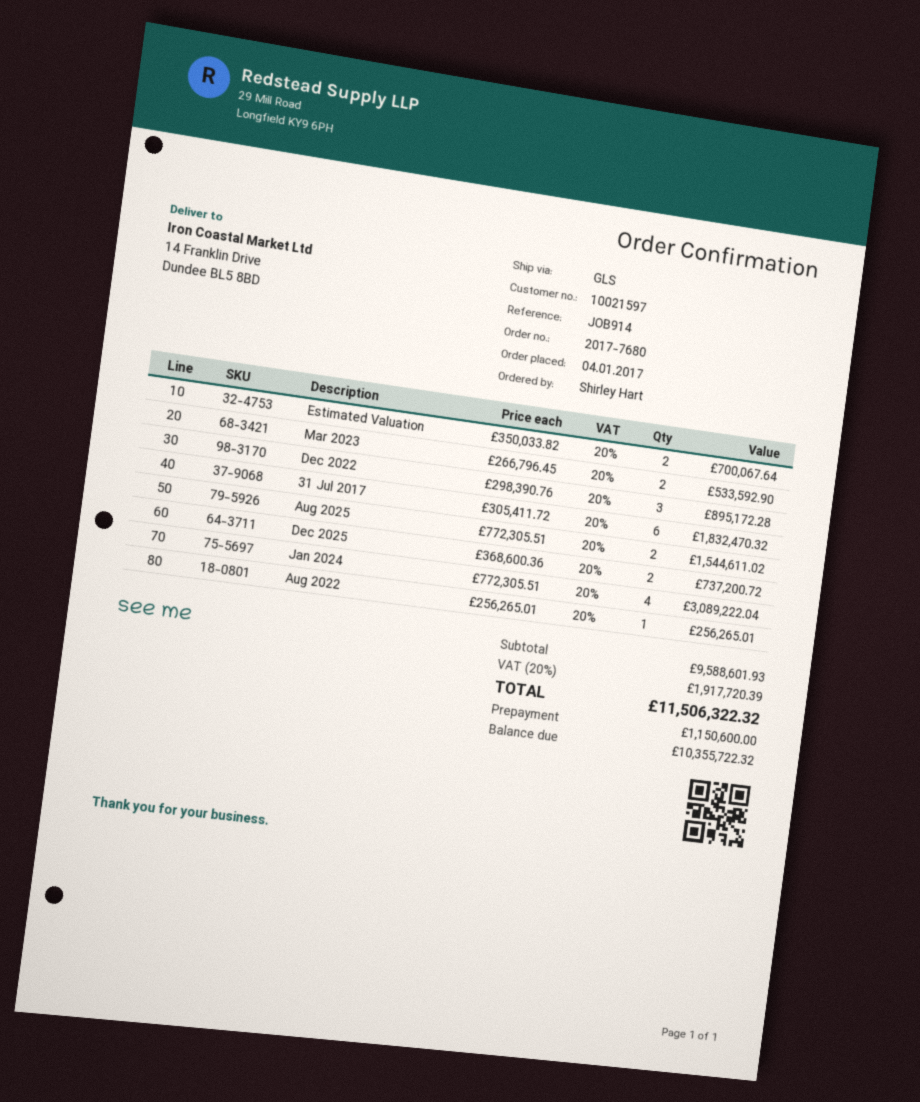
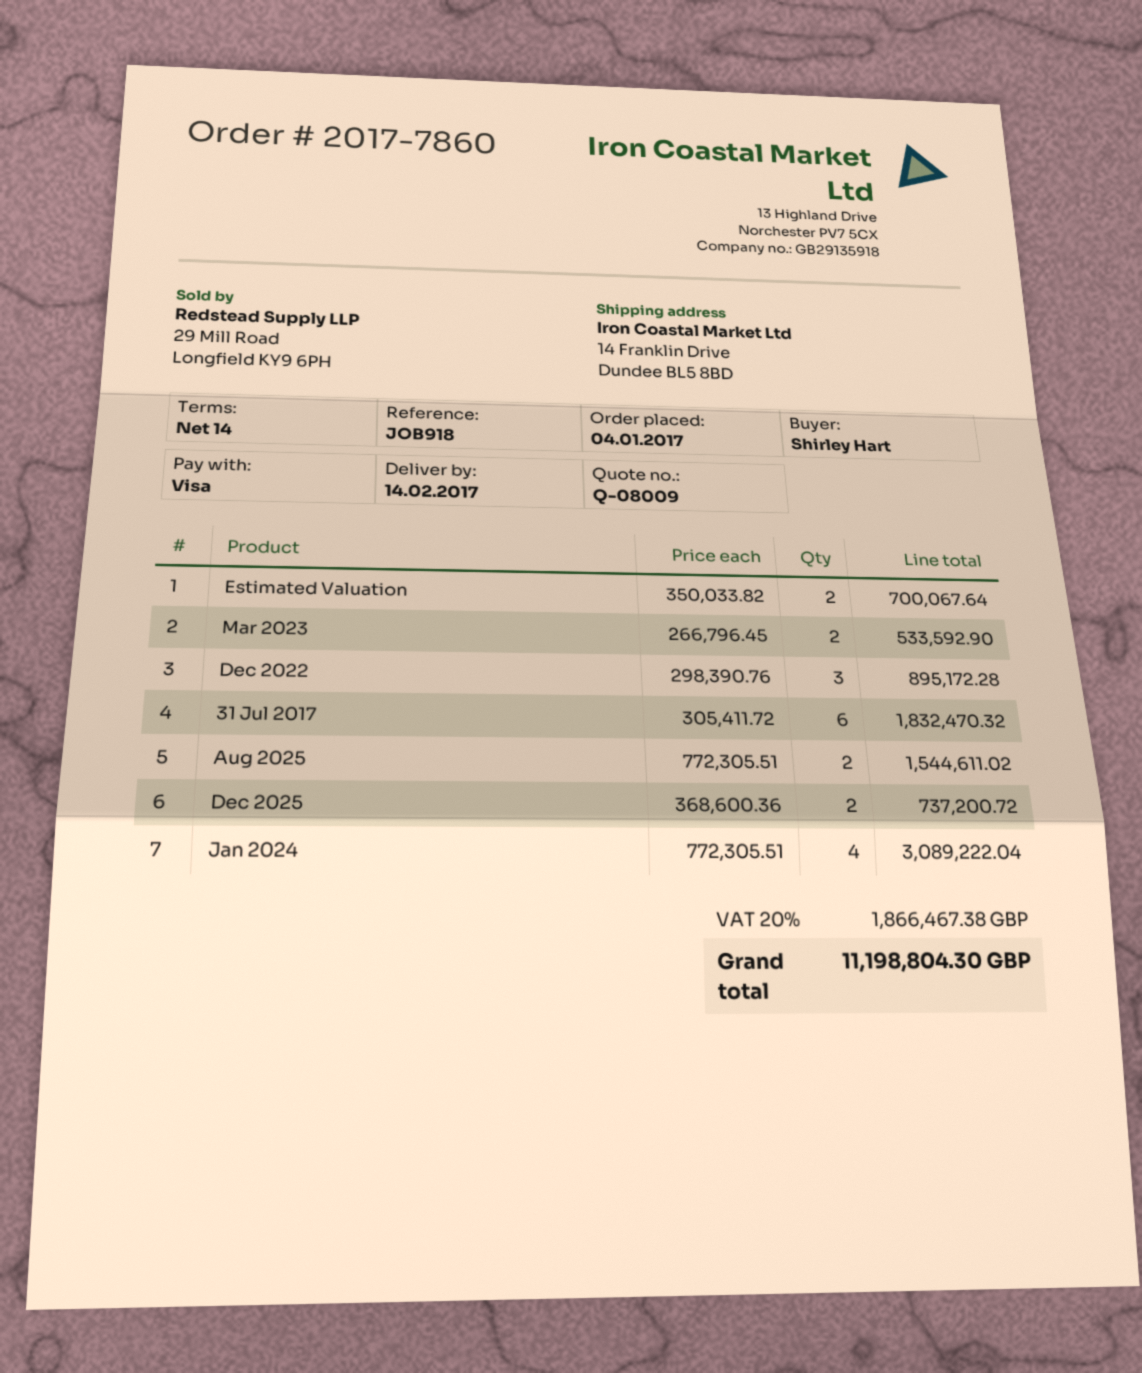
order number: 2017-7680 -> 2017-7860
reference: JOB914 -> JOB918
Aug 2022: 1 x 256265.01 = 256265.01 -> none
tax: 20% = 1917720.39 -> 20% = 1866467.38
total: 11506322.32 -> 11198804.30

